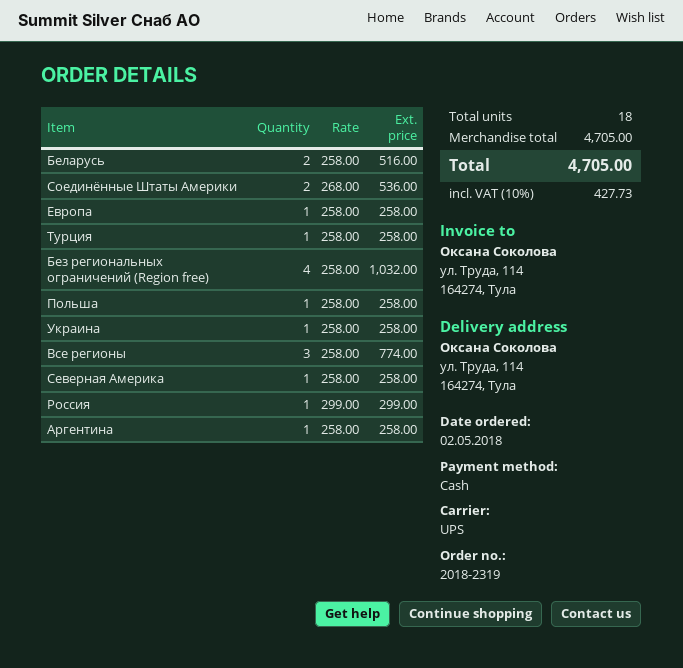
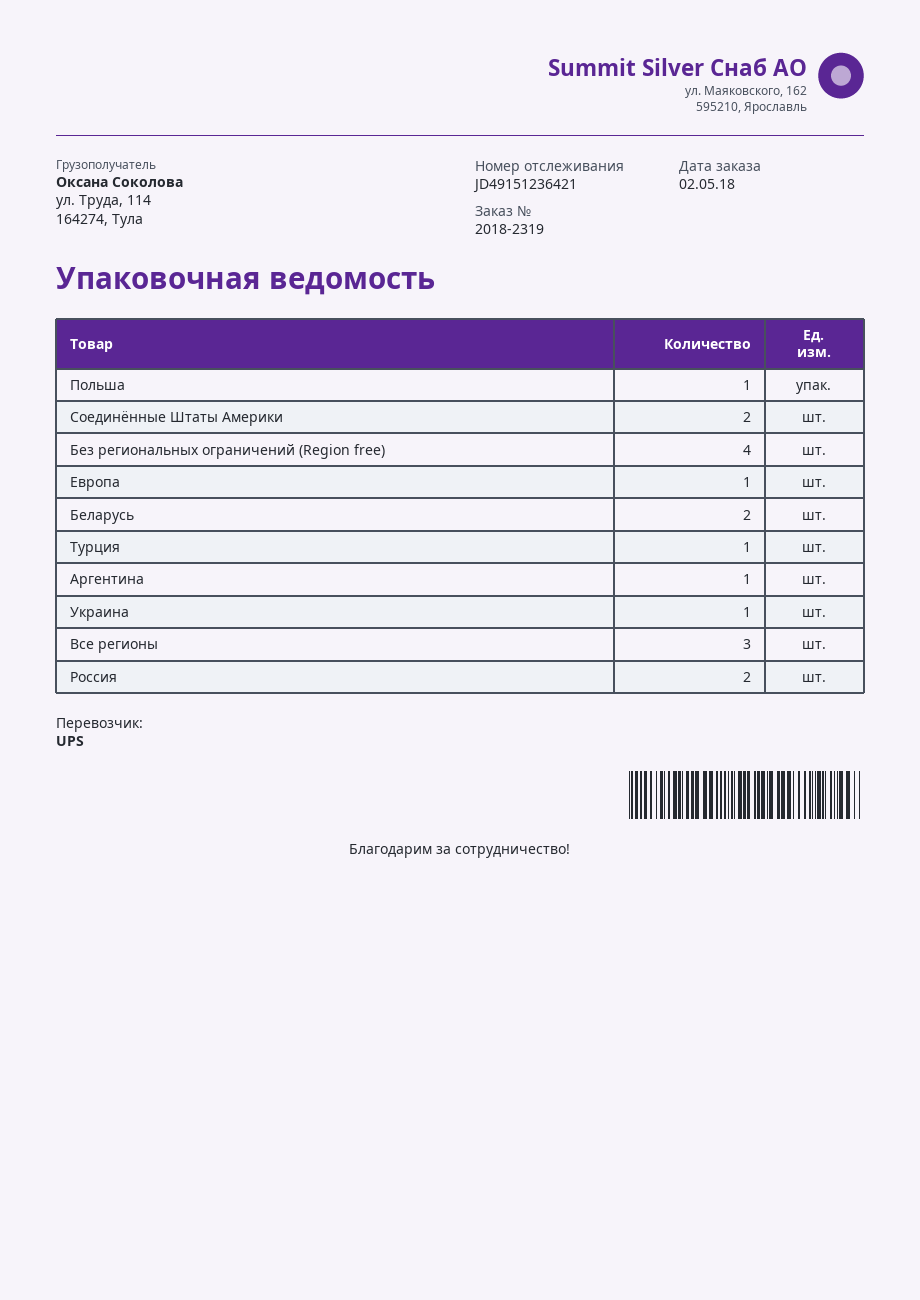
Северная Америка: 1 -> none
Россия: 1 -> 2

